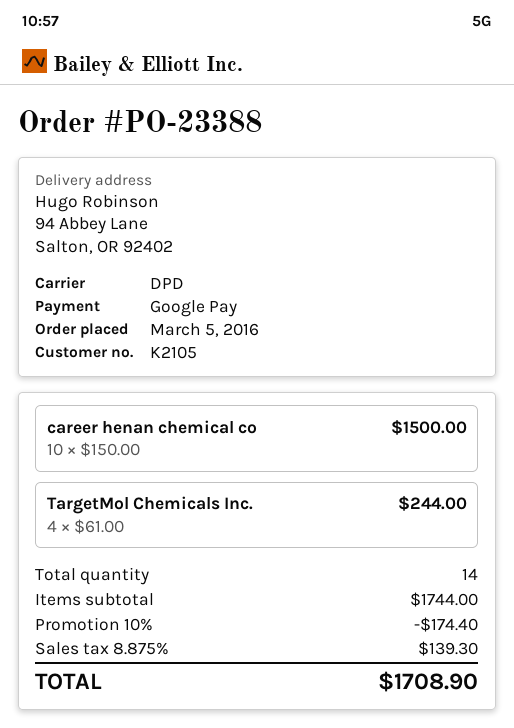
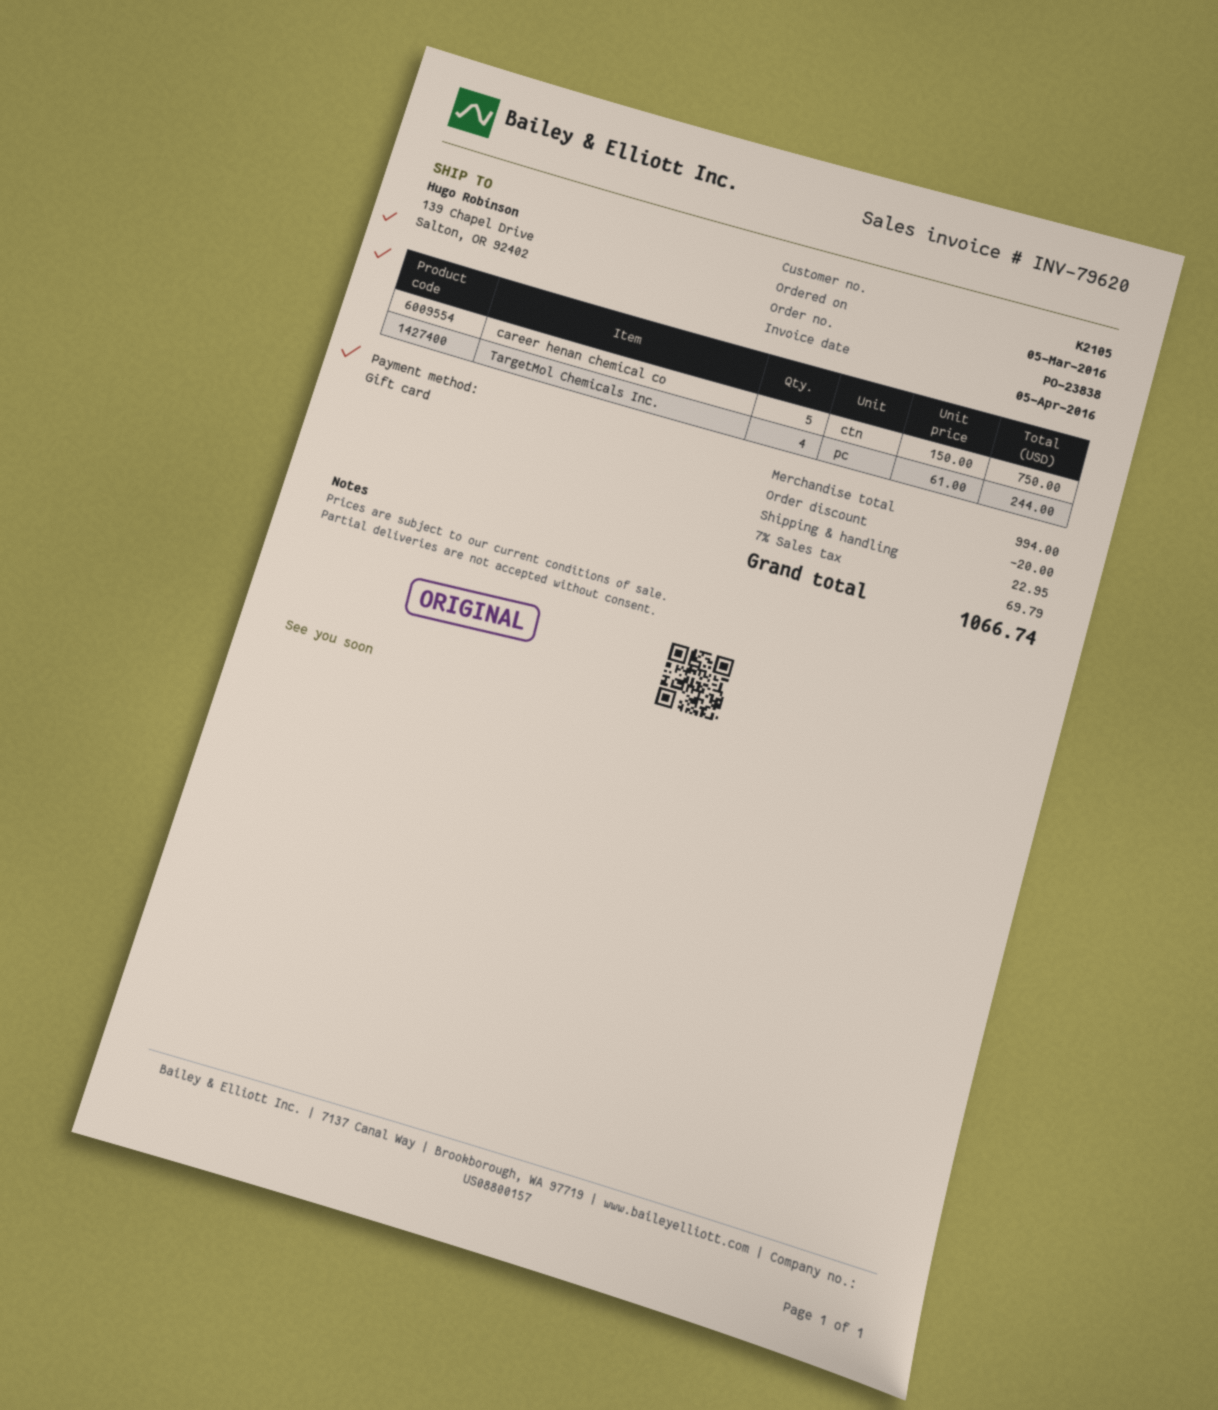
order number: PO-23388 -> PO-23838
payment method: Google Pay -> gift card
ship to: 94 Abbey Lane, Salton, OR 92402 -> 139 Chapel Drive, Salton, OR 92402
career henan chemical co: 10 x 150.00 = 1500.00 -> 5 x 150.00 = 750.00
subtotal: 1744.00 -> 994.00
discount: 174.40 -> 20.00
shipping: none -> 22.95
tax: 8.875% = 139.30 -> 7% = 69.79
total: 1708.90 -> 1066.74

